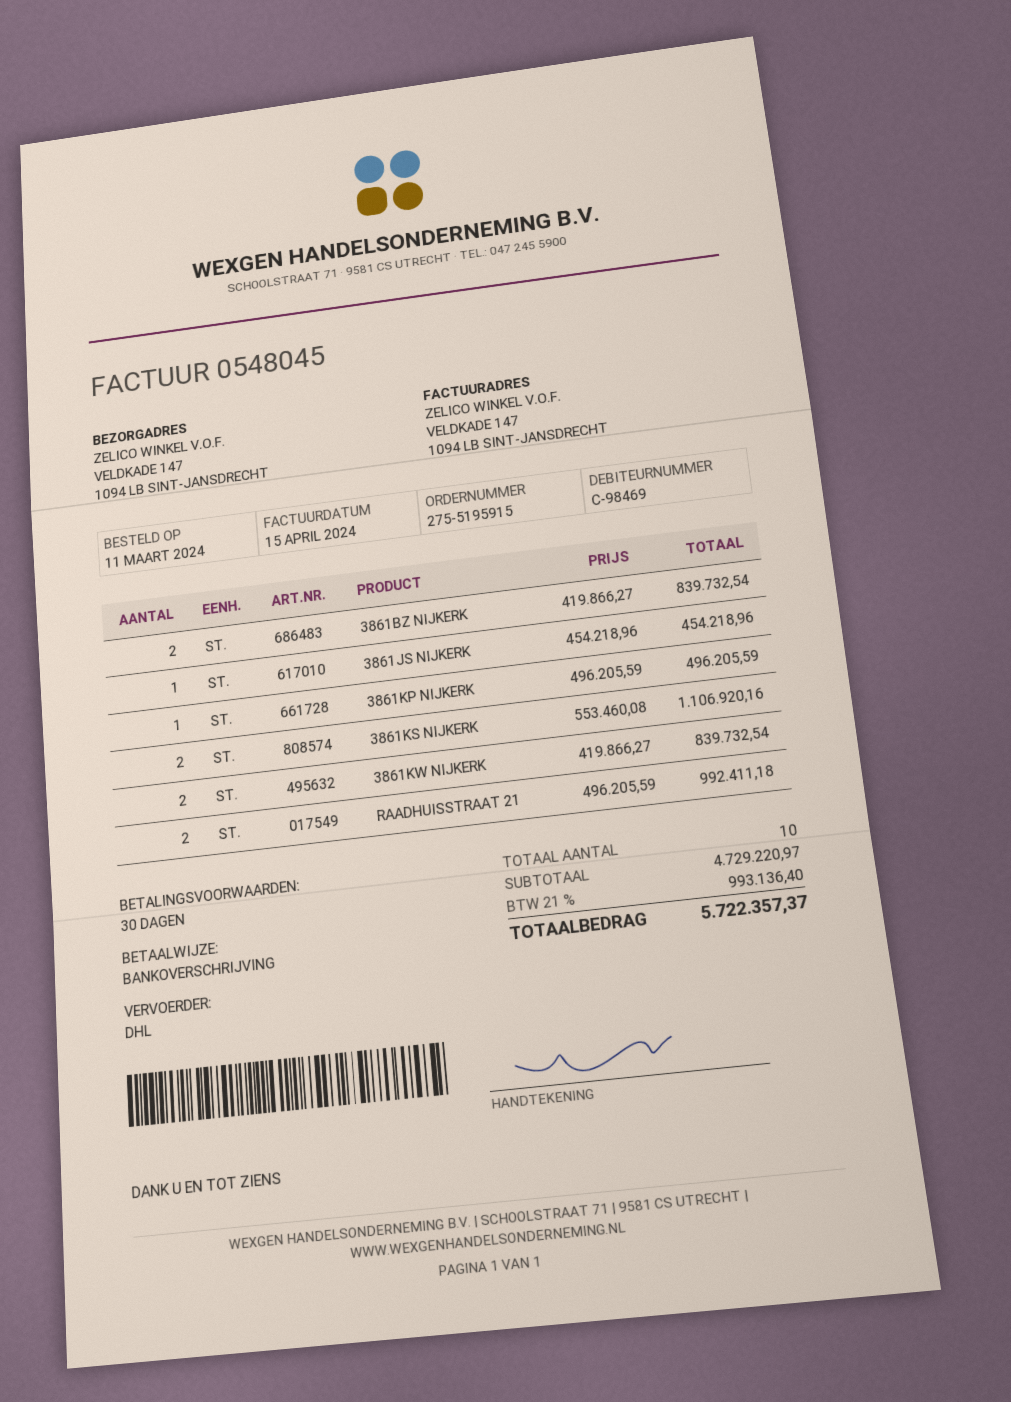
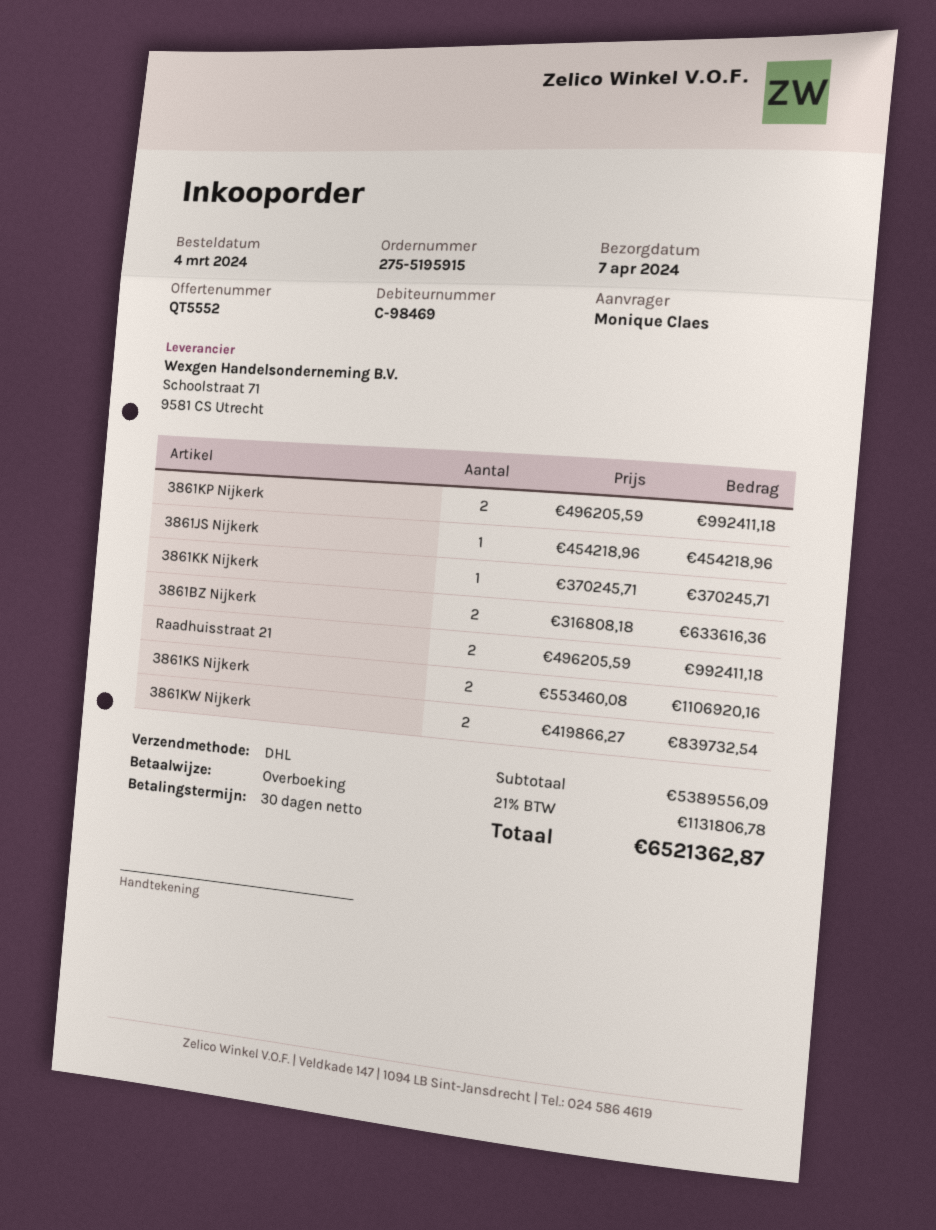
order date: 2024-03-11 -> 2024-03-04
3861BZ NIJKERK: 2 x 419866.27 = 839732.54 -> 2 x 316808.18 = 633616.36
3861KP NIJKERK: 1 x 496205.59 = 496205.59 -> 2 x 496205.59 = 992411.18
3861KK Nijkerk: none -> 1 x 370245.71 = 370245.71
subtotal: 4729220.97 -> 5389556.09
tax: 21% = 993136.40 -> 21% = 1131806.78
total: 5722357.37 -> 6521362.87

